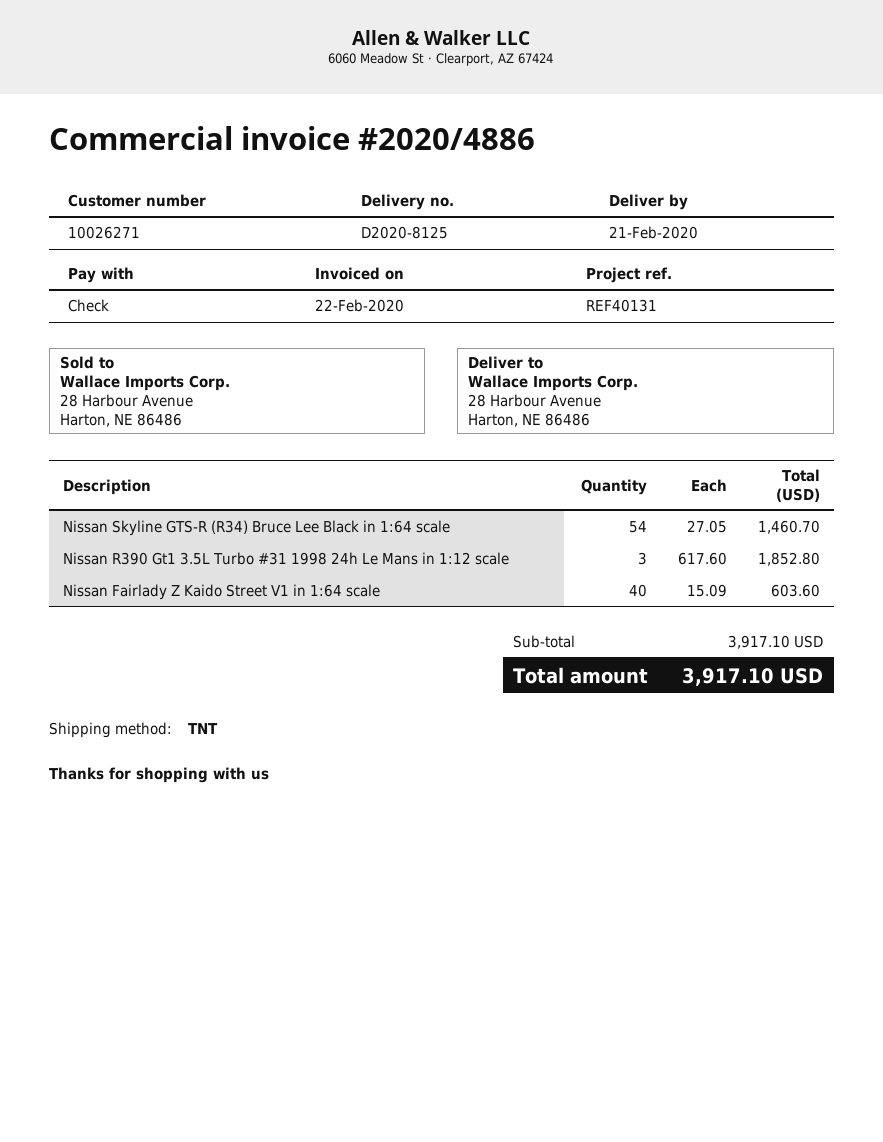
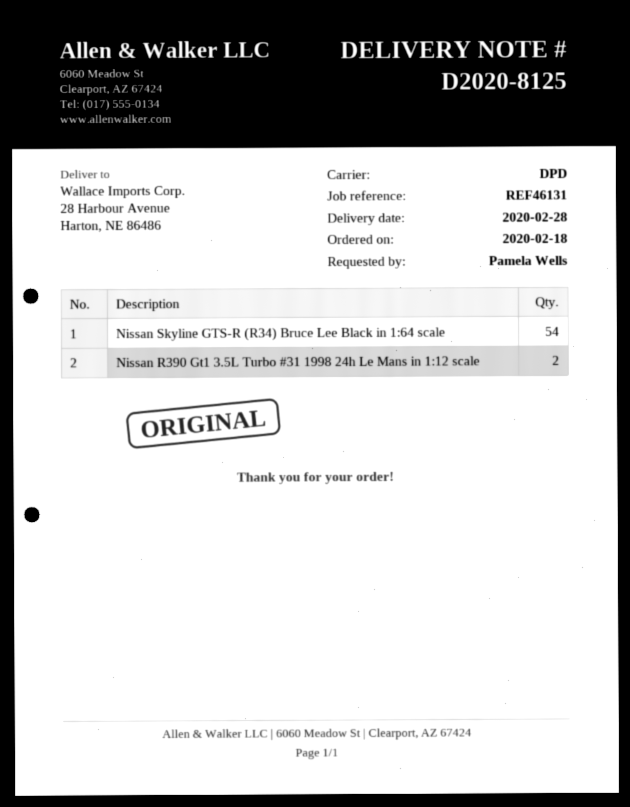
delivery date: 2020-02-21 -> 2020-02-28
reference: REF40131 -> REF46131
shipping method: TNT -> DPD
Nissan R390 Gt1 3.5L Turbo #31 1998 24h Le Mans in 1:12 scale: 3 -> 2
Nissan Fairlady Z Kaido Street V1 in 1:64 scale: 40 -> none

